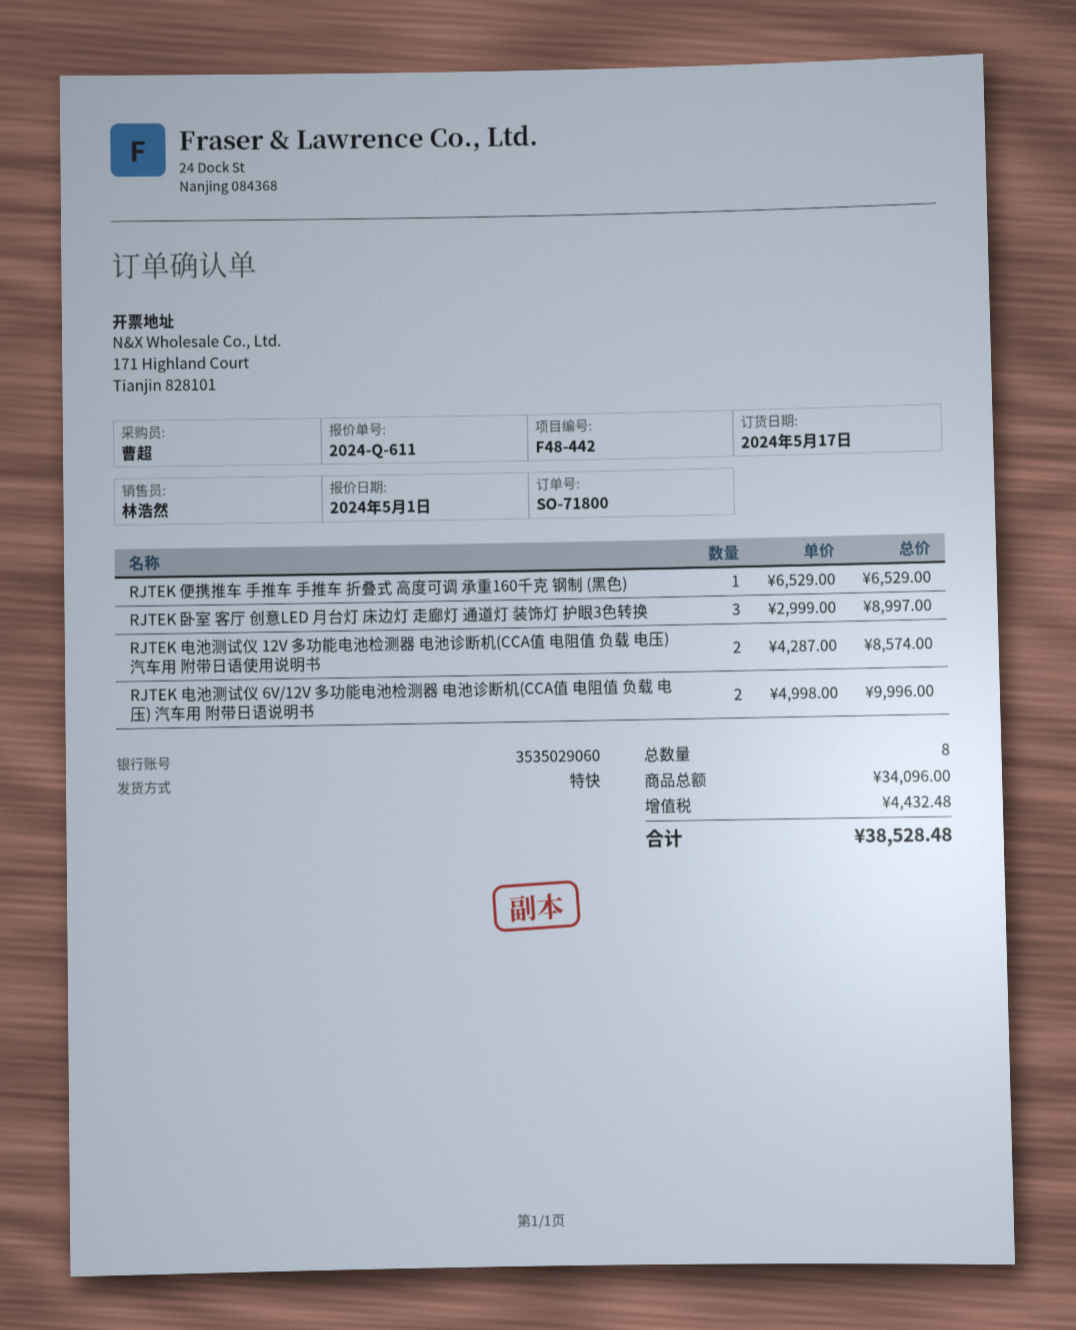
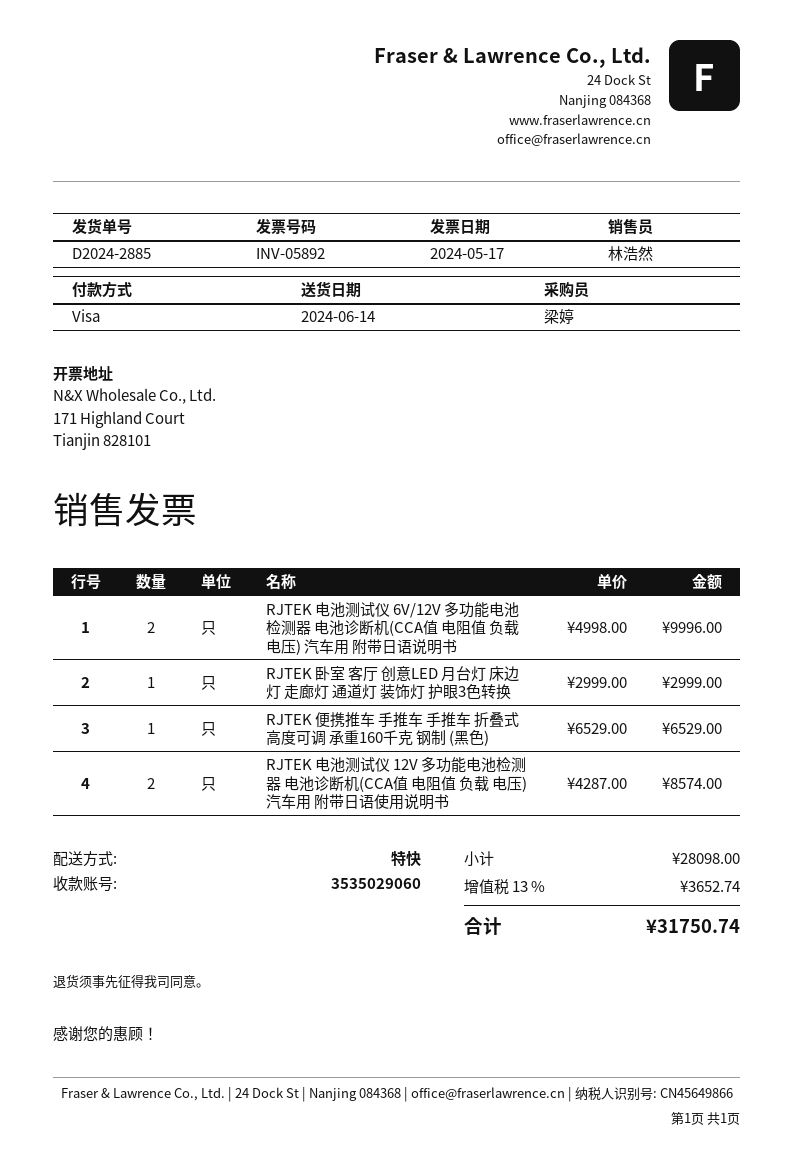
ordered by: 曹超 -> 梁婷
RJTEK 卧室 客厅 创意LED 月台灯 床边灯 走廊灯 通道灯 装饰灯 护眼3色转换: 3 x 2999.00 = 8997.00 -> 1 x 2999.00 = 2999.00
subtotal: 34096.00 -> 28098.00
tax: 4432.48 -> 3652.74
total: 38528.48 -> 31750.74

